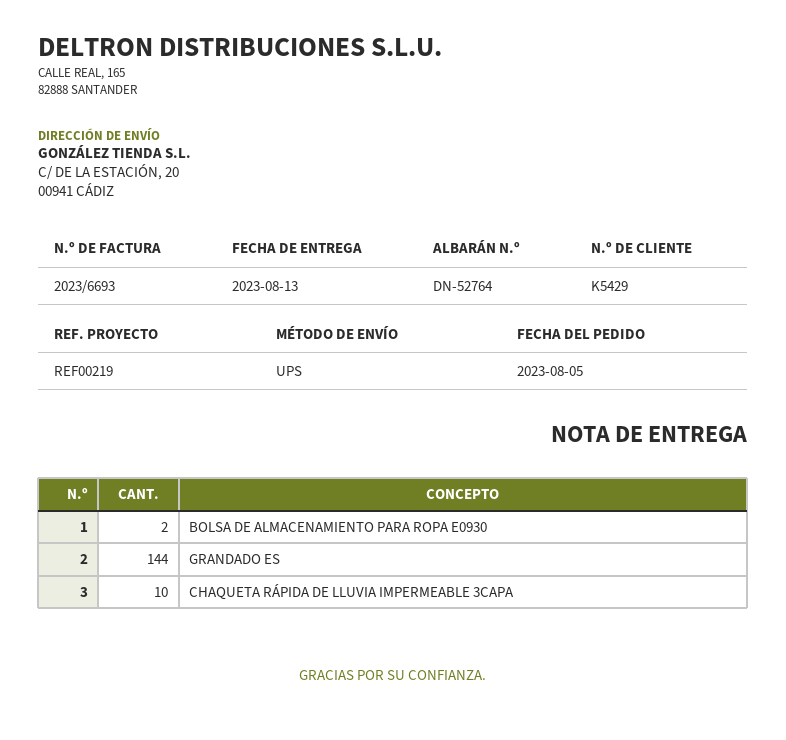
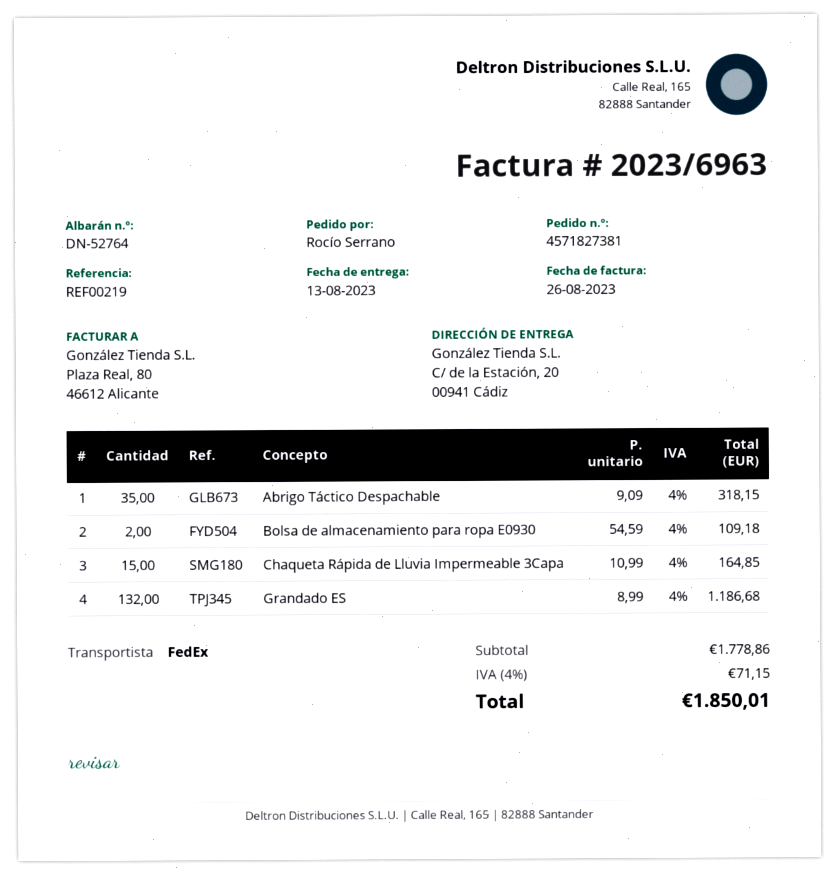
invoice number: 2023/6693 -> 2023/6963
shipping method: UPS -> FedEx
GRANDADO ES: 144 -> 132
CHAQUETA RÁPIDA DE LLUVIA IMPERMEABLE 3CAPA: 10 -> 15
Abrigo Táctico Despachable: none -> 35

